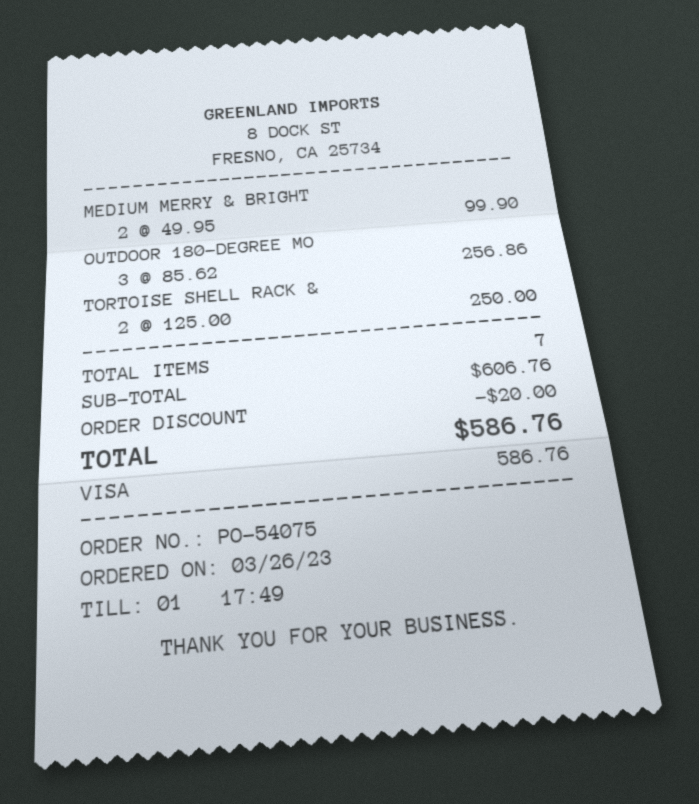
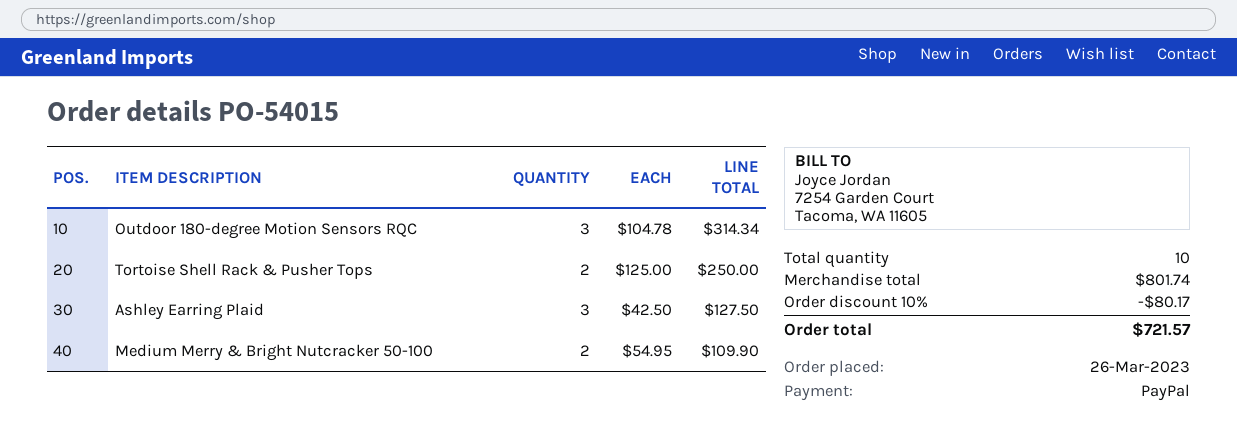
order number: PO-54075 -> PO-54015
payment method: Visa -> PayPal
MEDIUM MERRY & BRIGHT: 2 x 49.95 = 99.90 -> 2 x 54.95 = 109.90
OUTDOOR 180-DEGREE MO: 3 x 85.62 = 256.86 -> 3 x 104.78 = 314.34
Ashley Earring Plaid: none -> 3 x 42.50 = 127.50
total quantity: 7 -> 10
subtotal: 606.76 -> 801.74
discount: 20.00 -> 80.17
total: 586.76 -> 721.57

